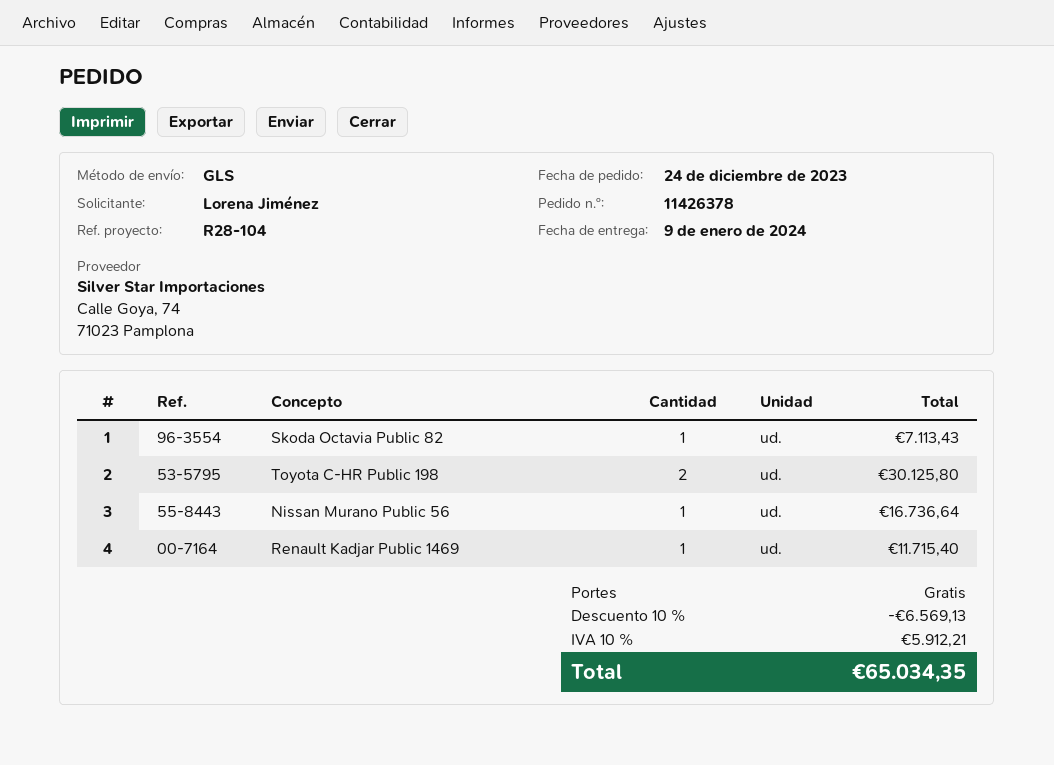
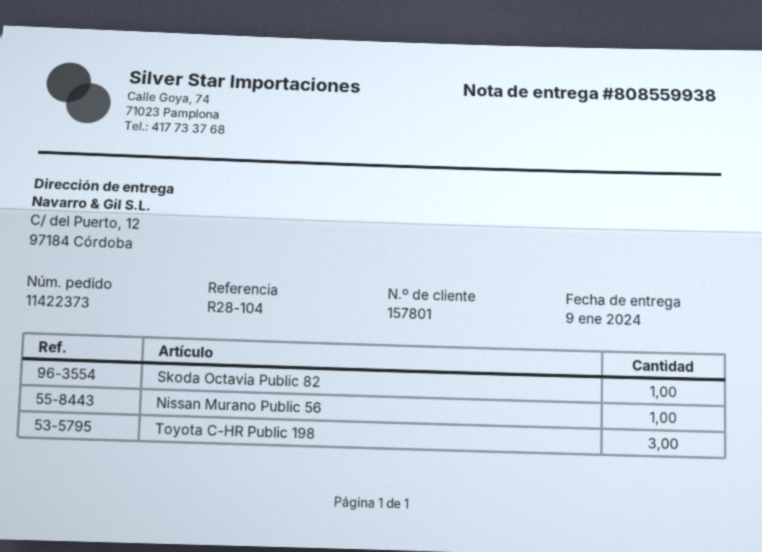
order number: 11426378 -> 11422373
Toyota C-HR Public 198: 2 -> 3
Renault Kadjar Public 1469: 1 -> none

